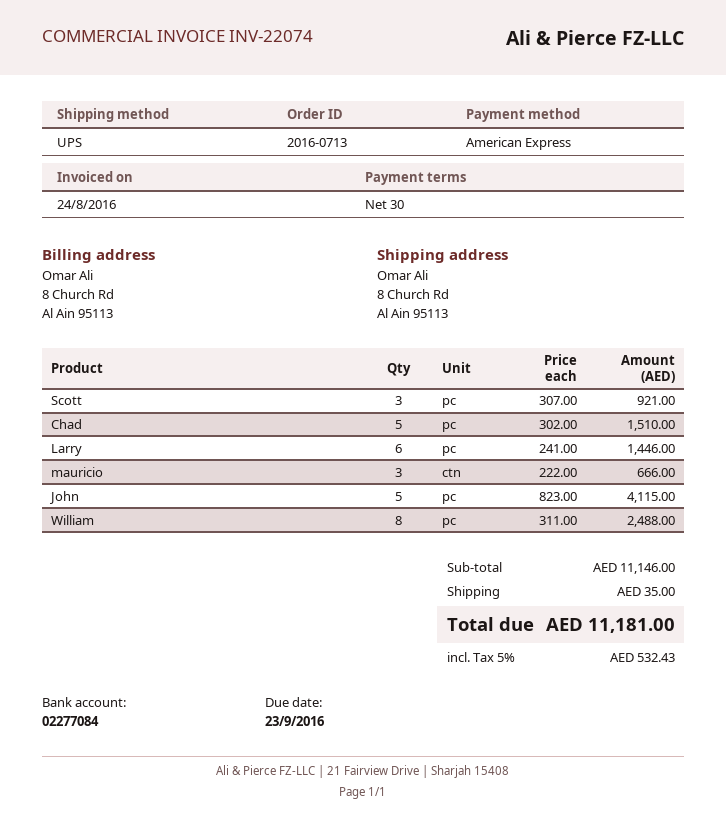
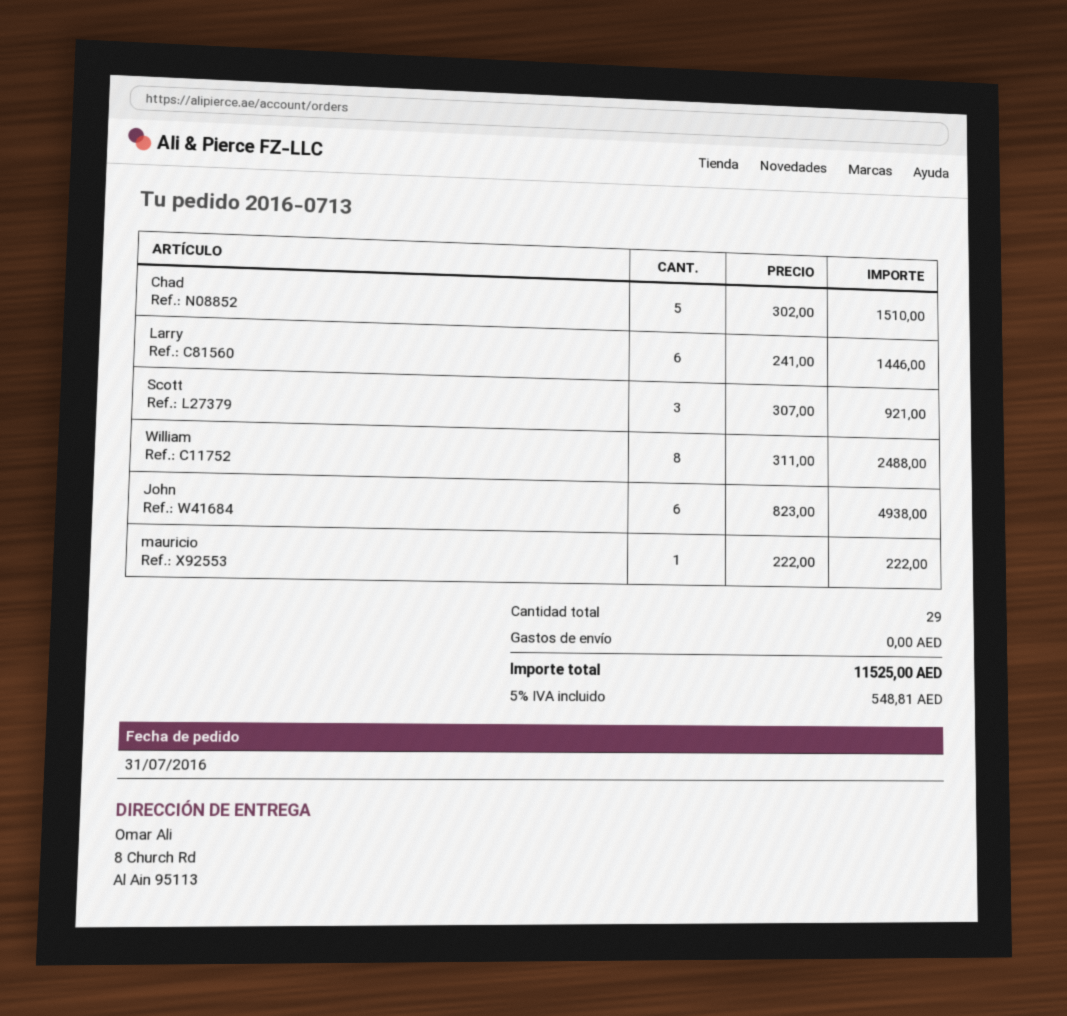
mauricio: 3 x 222.00 = 666.00 -> 1 x 222.00 = 222.00
John: 5 x 823.00 = 4115.00 -> 6 x 823.00 = 4938.00
shipping: 35.00 -> 0.00
tax: 5% = 532.43 -> 5% = 548.81
total: 11181.00 -> 11525.00

